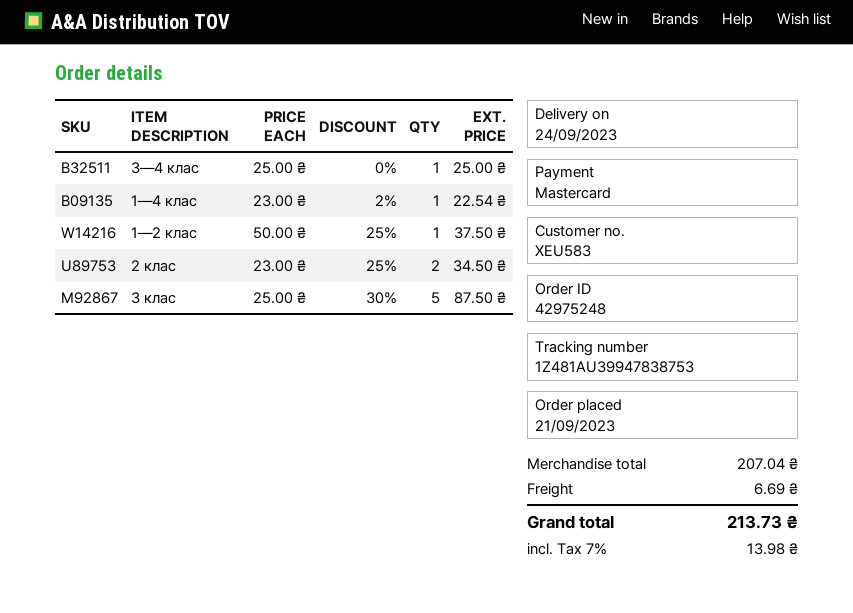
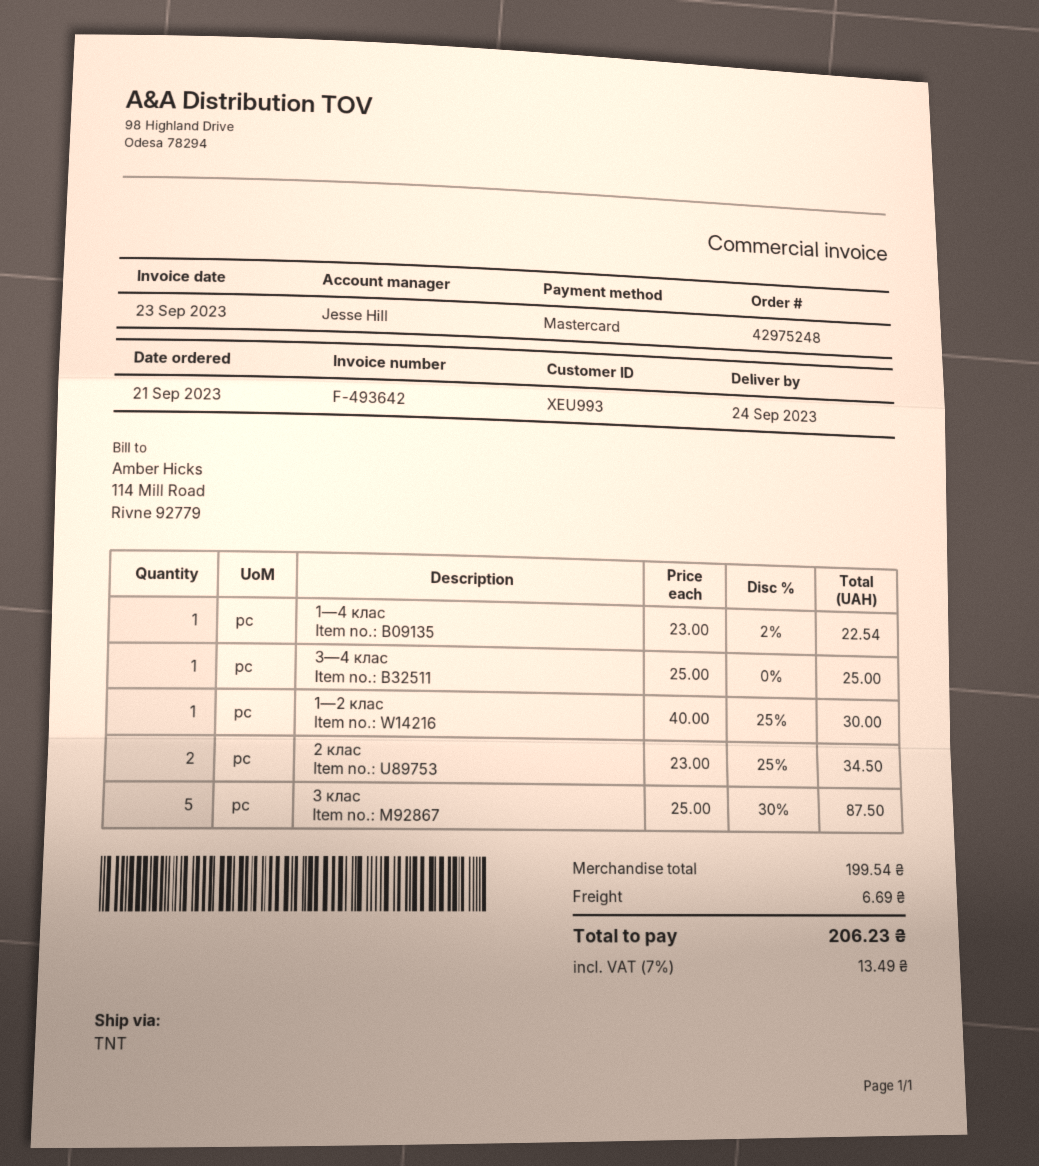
customer number: XEU583 -> XEU993
1—2 клас: 1 x 50.00 - 25% = 37.50 -> 1 x 40.00 - 25% = 30.00
subtotal: 207.04 -> 199.54
tax: 7% = 13.98 -> 7% = 13.49
total: 213.73 -> 206.23

